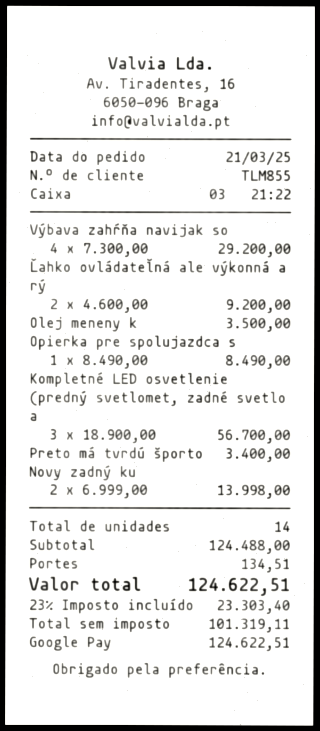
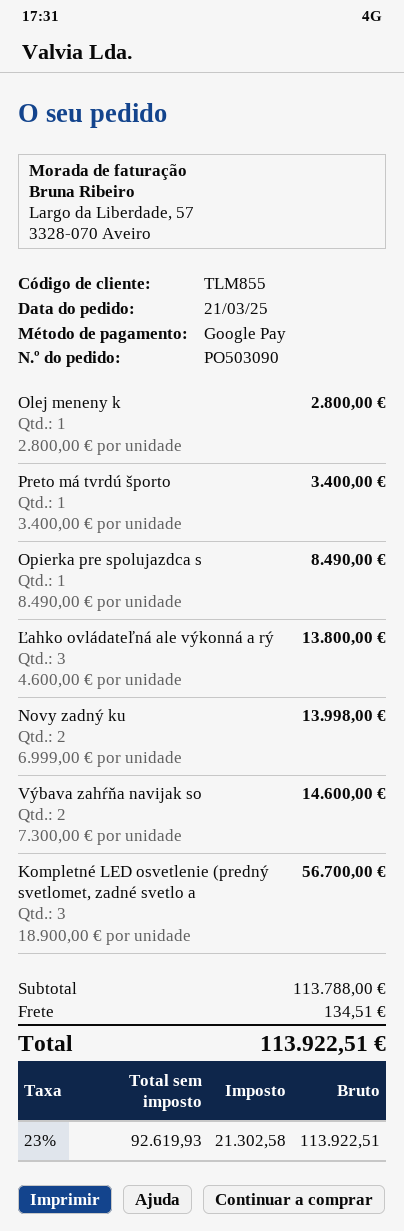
Výbava zahŕňa navijak so: 4 x 7300.00 = 29200.00 -> 2 x 7300.00 = 14600.00
Ľahko ovládateľná ale výkonná a rý: 2 x 4600.00 = 9200.00 -> 3 x 4600.00 = 13800.00
Olej meneny k: 1 x 3500.00 = 3500.00 -> 1 x 2800.00 = 2800.00
subtotal: 124488.00 -> 113788.00
net: 101319.11 -> 92619.93
tax: 23% = 23303.40 -> 23% = 21302.58
total: 124622.51 -> 113922.51

